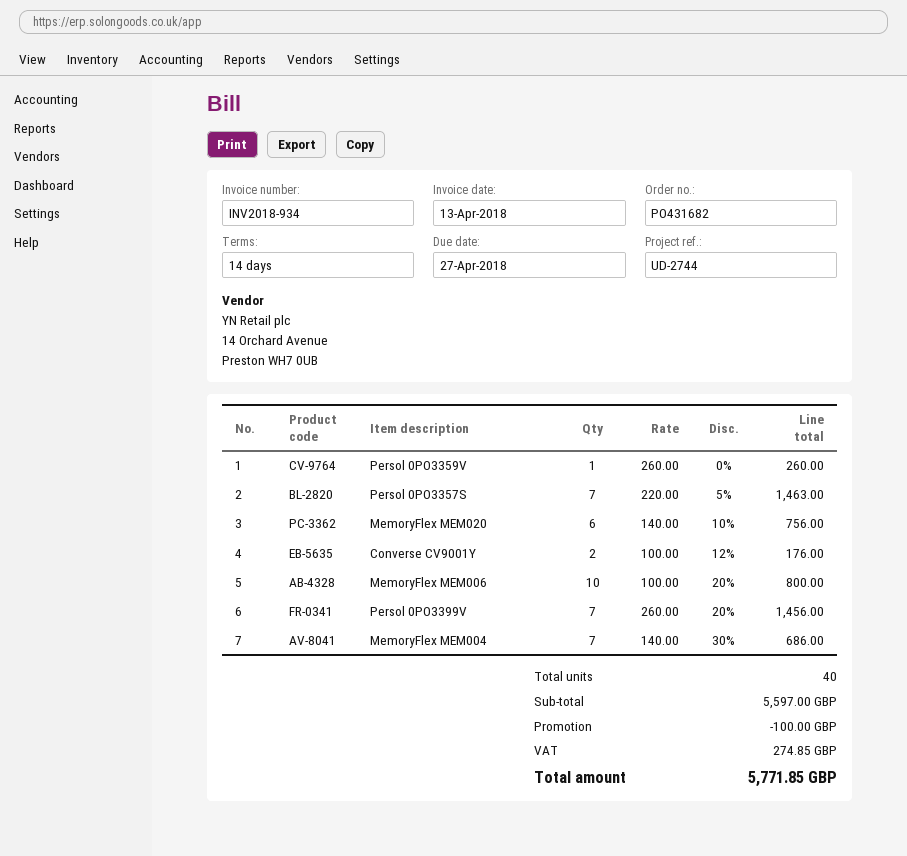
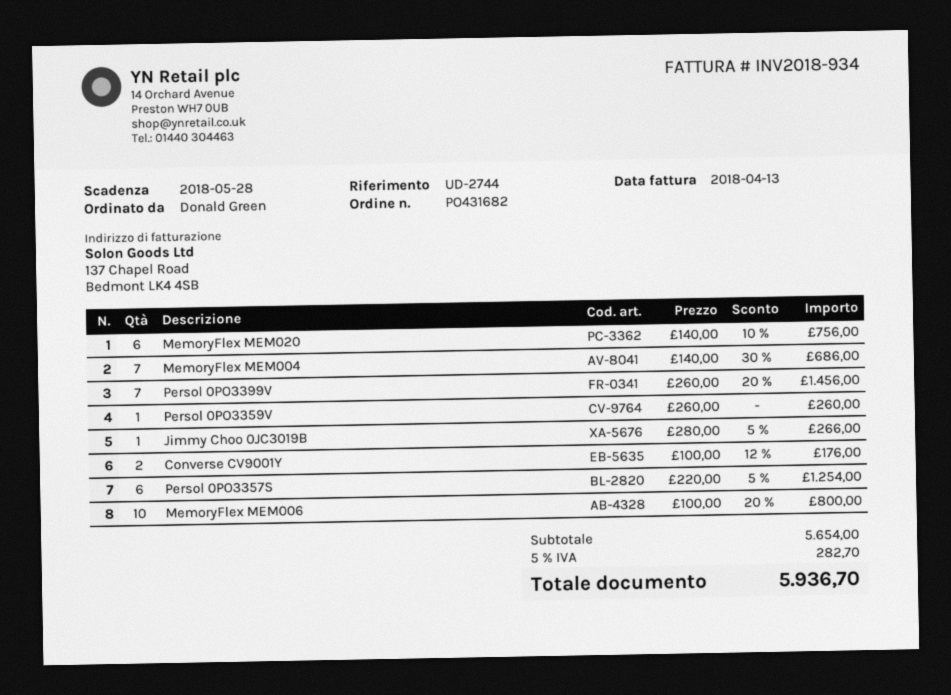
due date: 2018-04-27 -> 2018-05-28
Persol 0PO3357S: 7 x 220.00 - 5% = 1463.00 -> 6 x 220.00 - 5% = 1254.00
Jimmy Choo 0JC3019B: none -> 1 x 280.00 - 5% = 266.00
subtotal: 5597.00 -> 5654.00
discount: 100.00 -> none
tax: 274.85 -> 282.70
total: 5771.85 -> 5936.70

